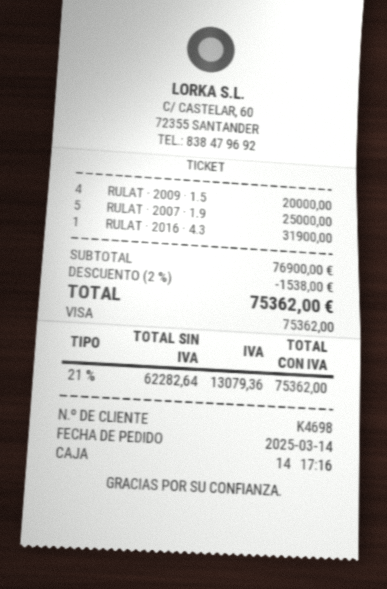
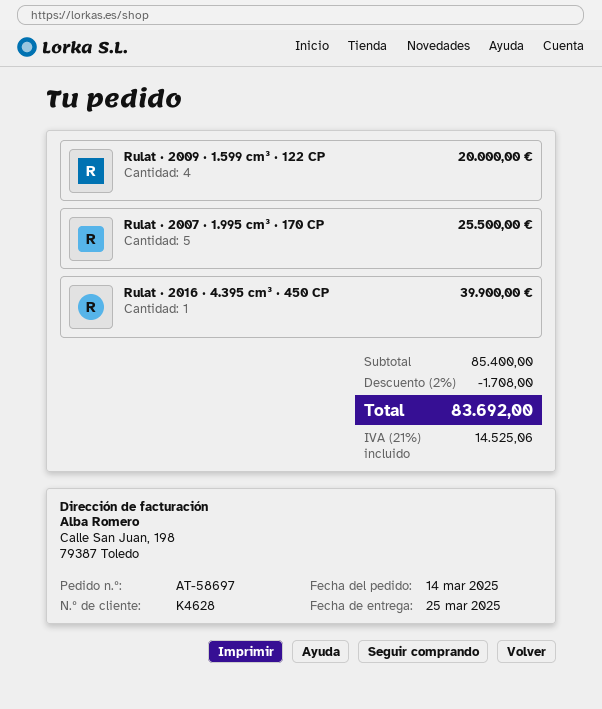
customer number: K4698 -> K4628
RULAT · 2007 · 1.9: 5 for 25000.00 -> 5 for 25500.00
RULAT · 2016 · 4.3: 1 for 31900.00 -> 1 for 39900.00
subtotal: 76900.00 -> 85400.00
discount: 2% = 1538.00 -> 2% = 1708.00
tax: 21% = 13079.36 -> 21% = 14525.06
total: 75362.00 -> 83692.00

